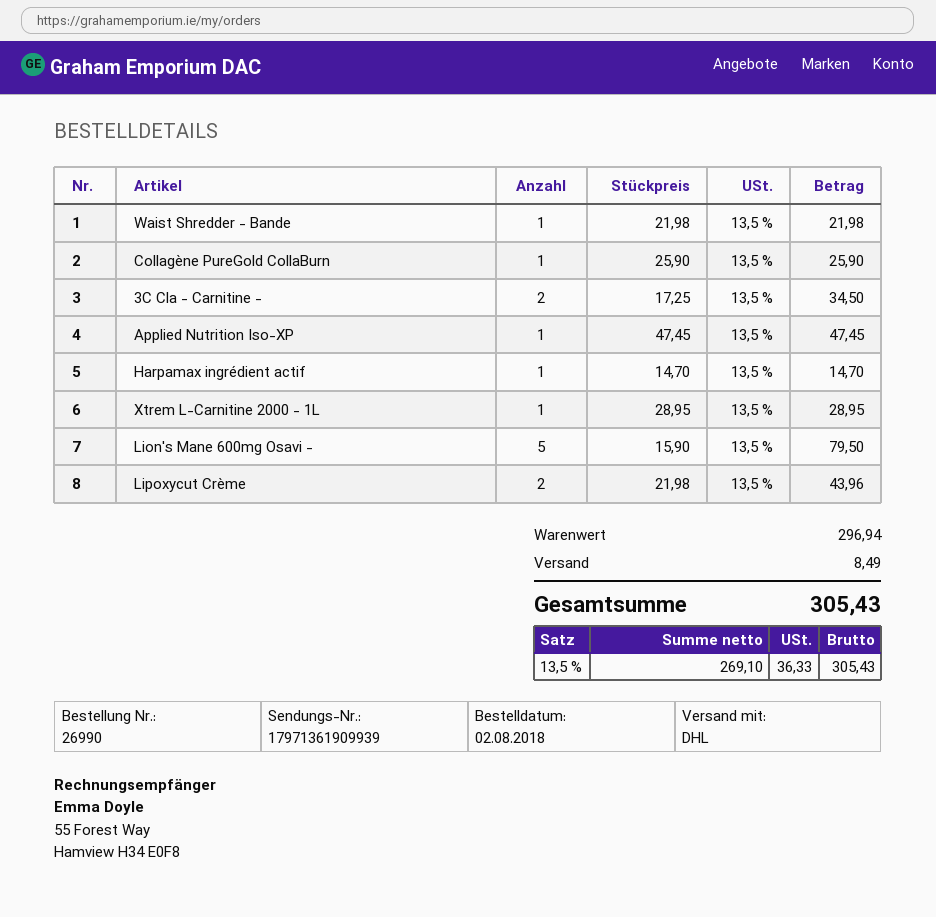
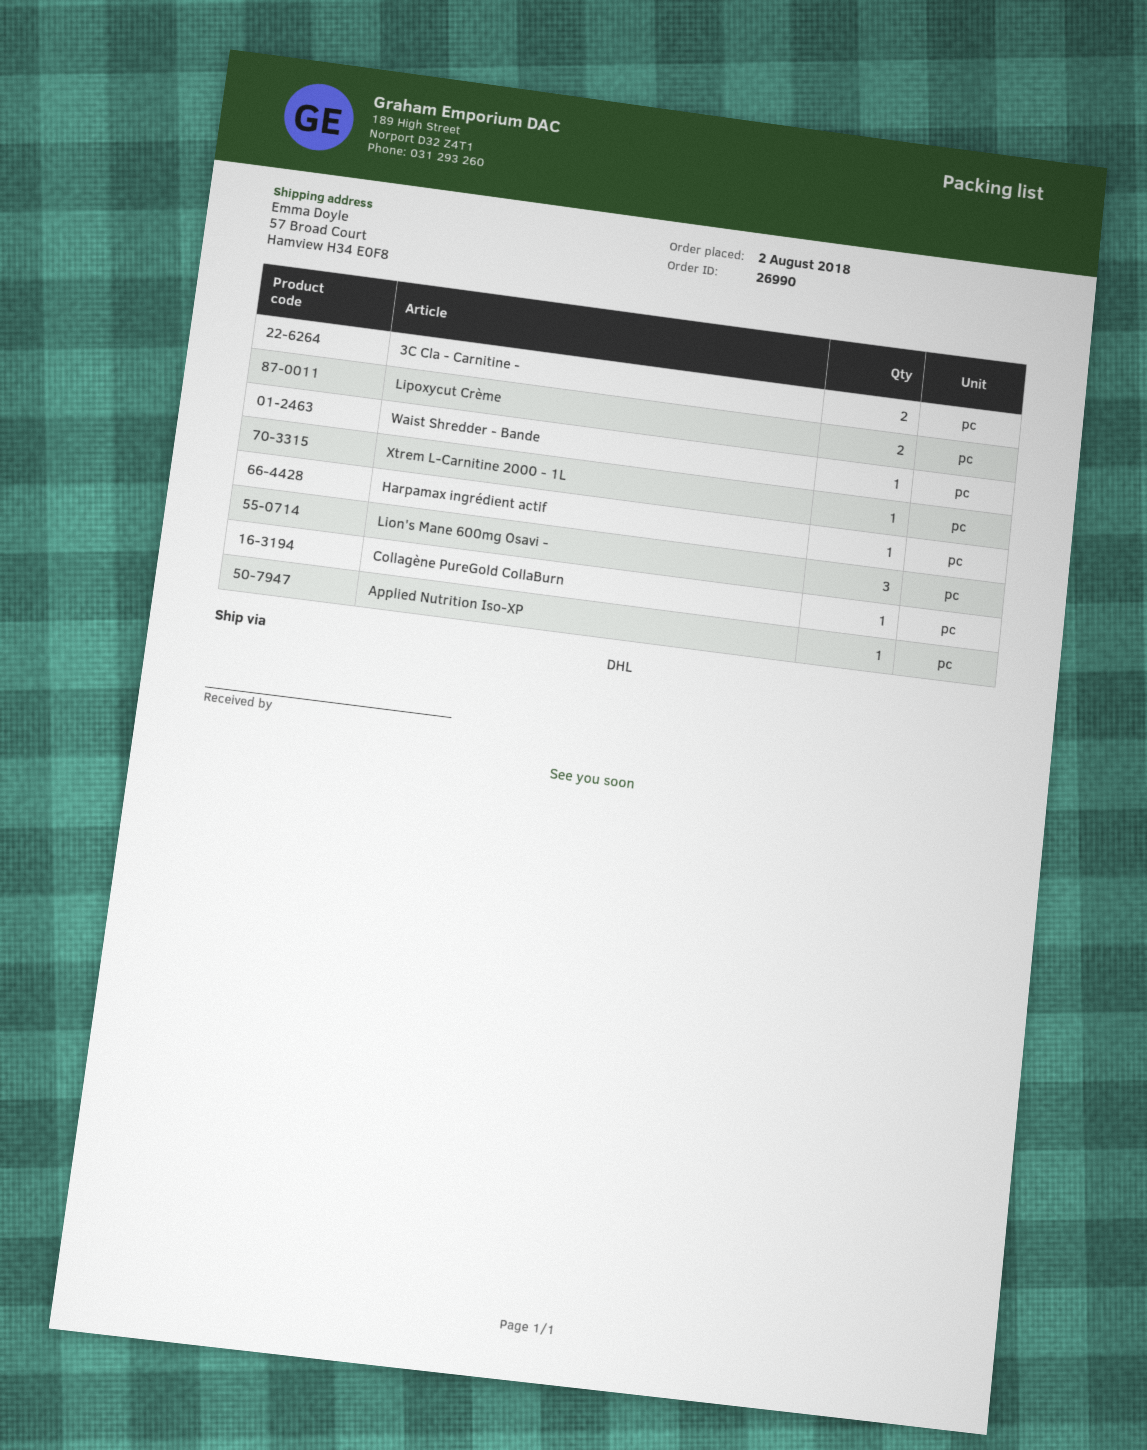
Lion's Mane 600mg Osavi -: 5 -> 3

